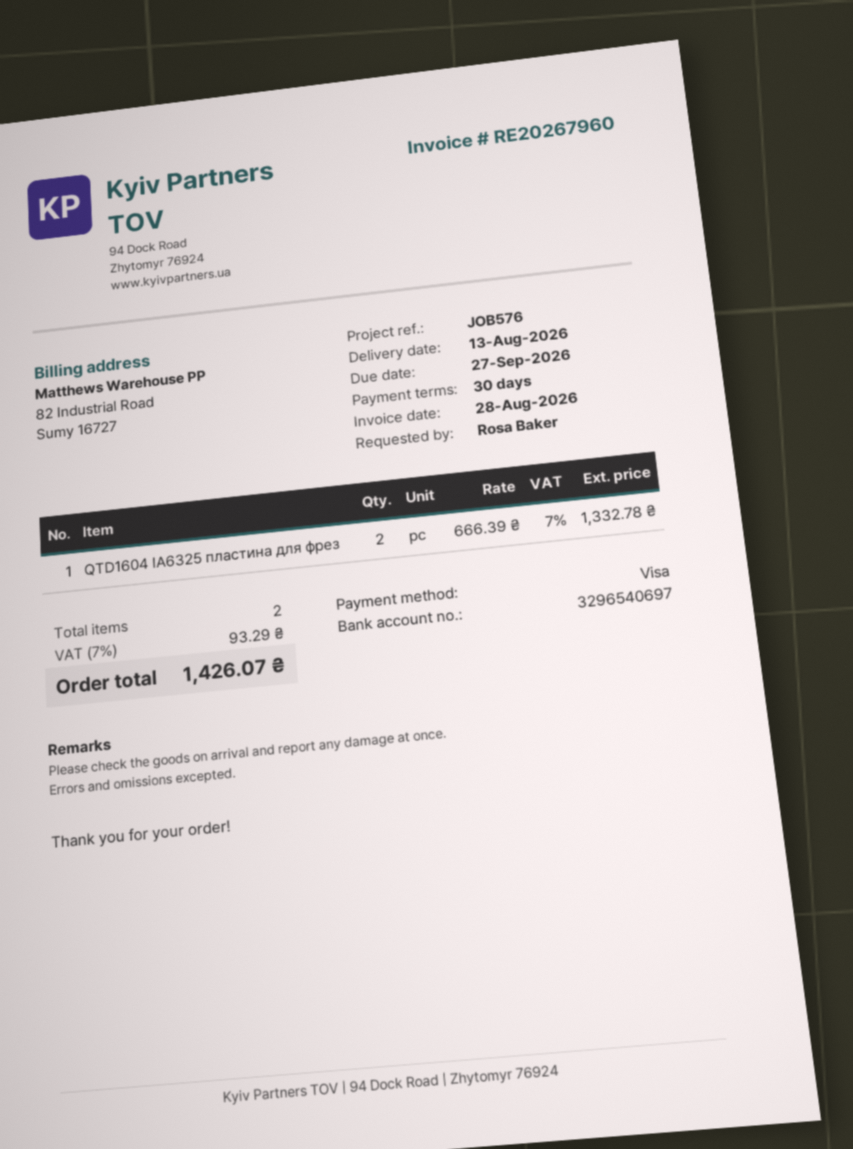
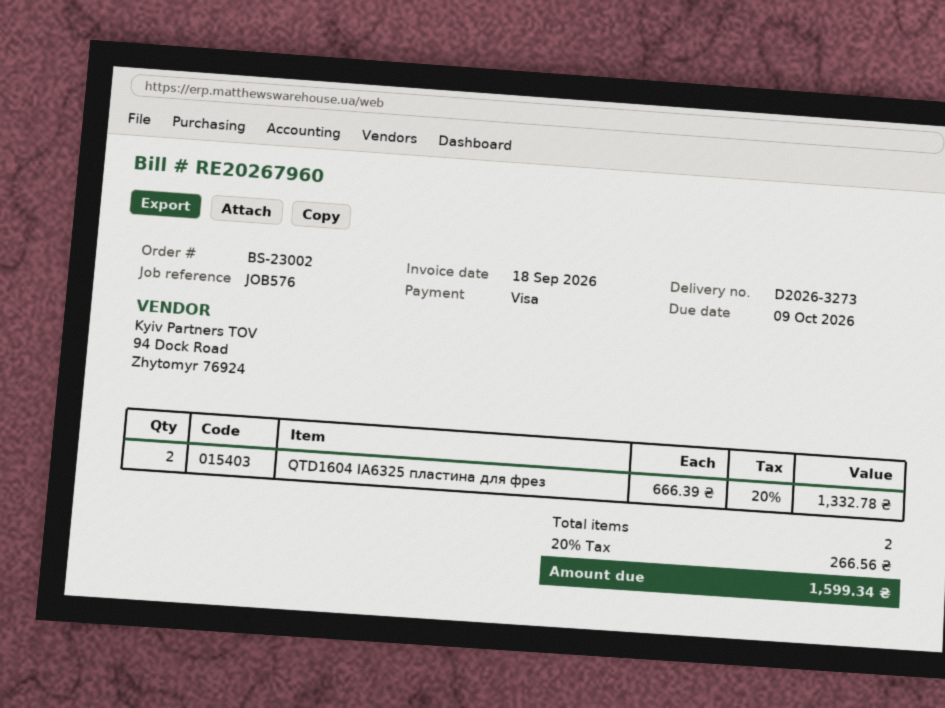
invoice date: 2026-08-28 -> 2026-09-18
due date: 2026-09-27 -> 2026-10-09
tax: 7% = 93.29 -> 20% = 266.56
total: 1426.07 -> 1599.34

